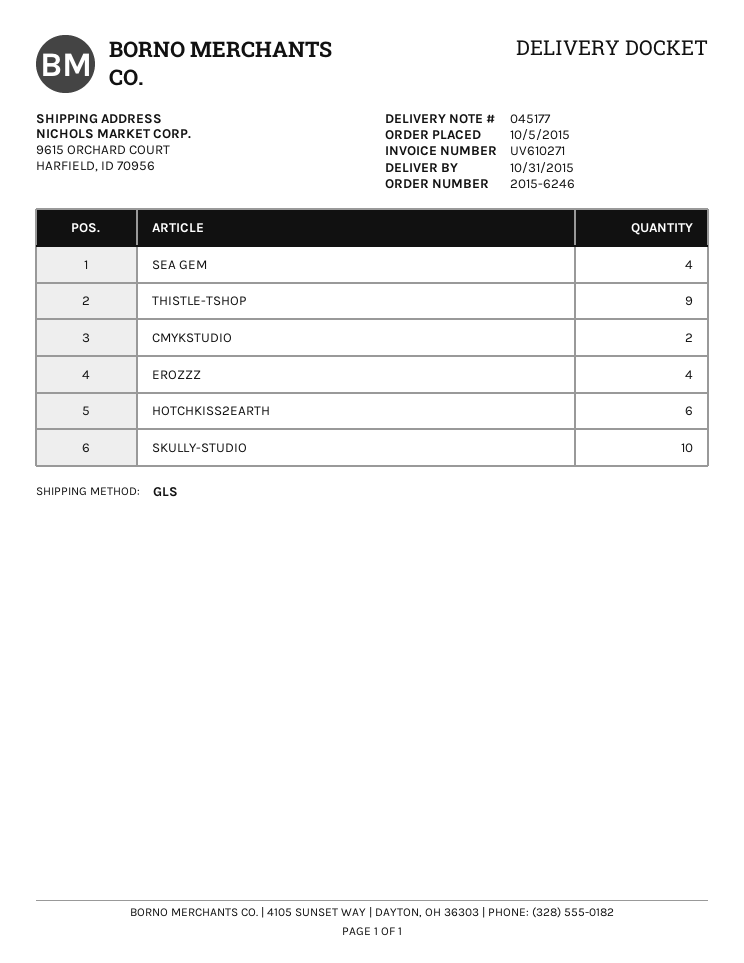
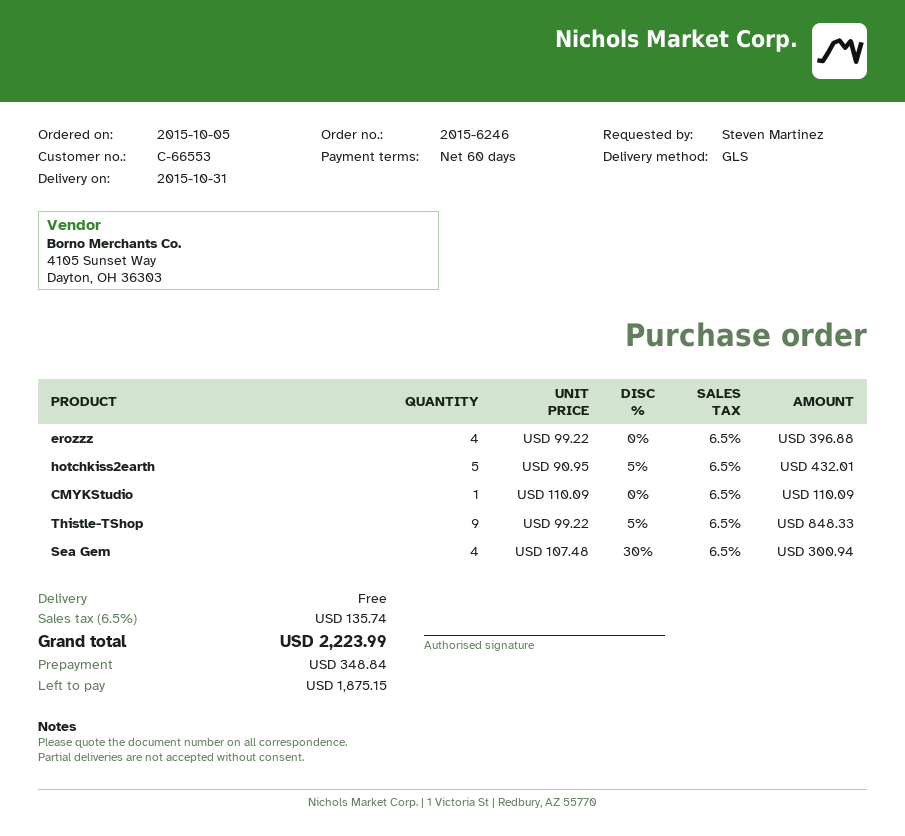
CMYKSTUDIO: 2 -> 1
HOTCHKISS2EARTH: 6 -> 5
SKULLY-STUDIO: 10 -> none

